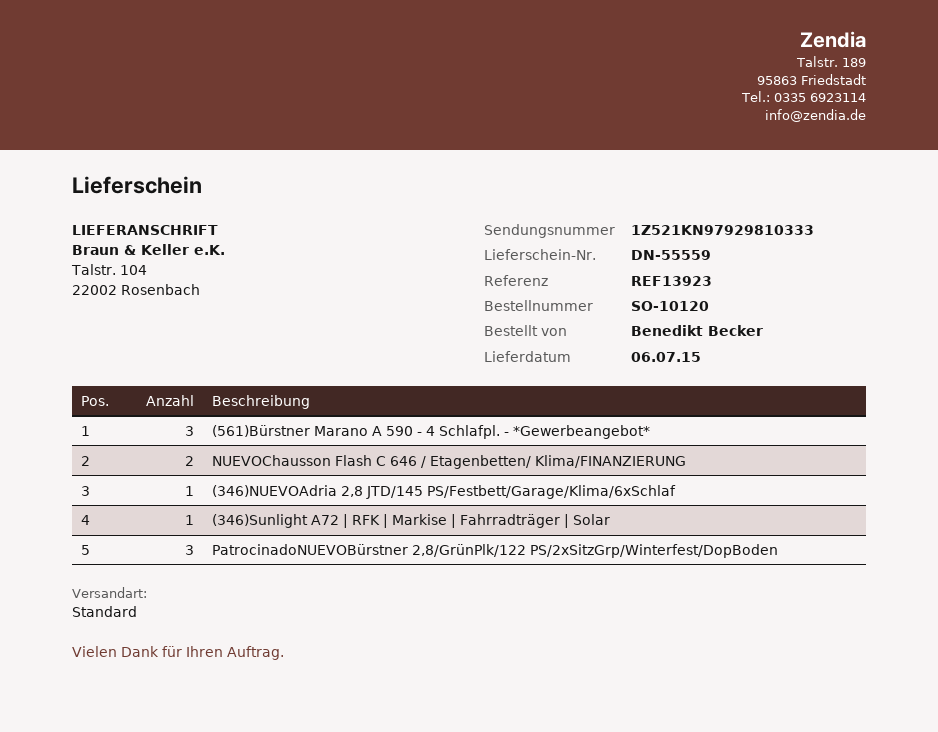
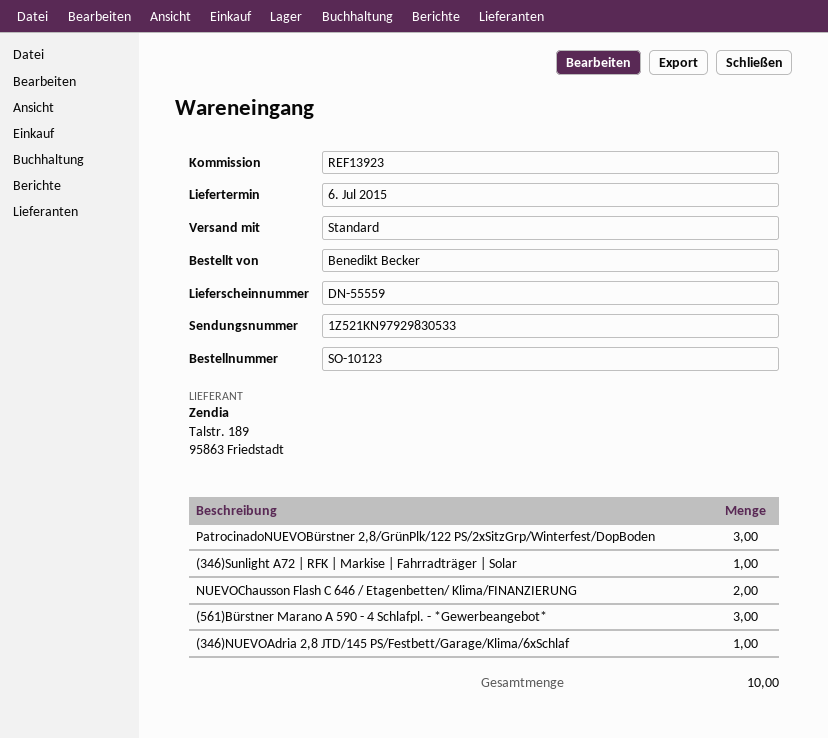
order number: SO-10120 -> SO-10123
tracking number: 1Z521KN97929810333 -> 1Z521KN97929830533

